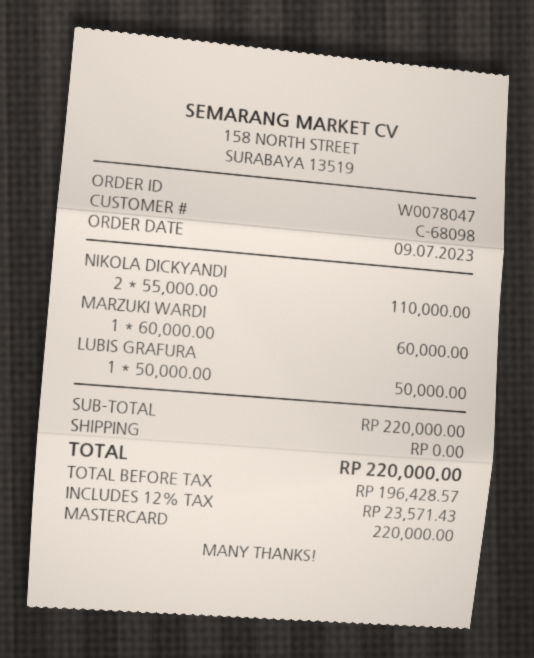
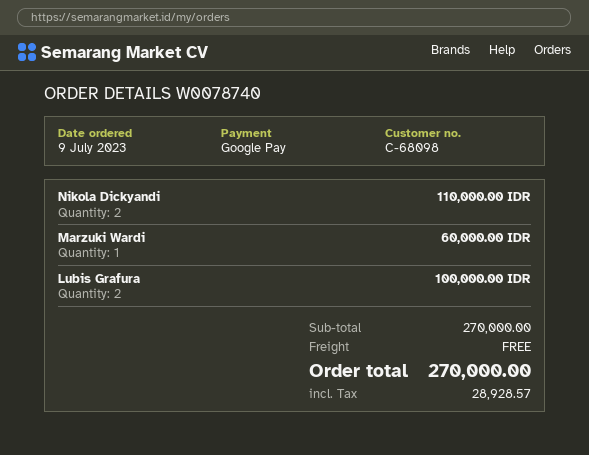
order number: W0078047 -> W0078740
payment method: Mastercard -> Google Pay
LUBIS GRAFURA: 1 for 50000.00 -> 2 for 100000.00
subtotal: 220000.00 -> 270000.00
tax: 23571.43 -> 28928.57
total: 220000.00 -> 270000.00

